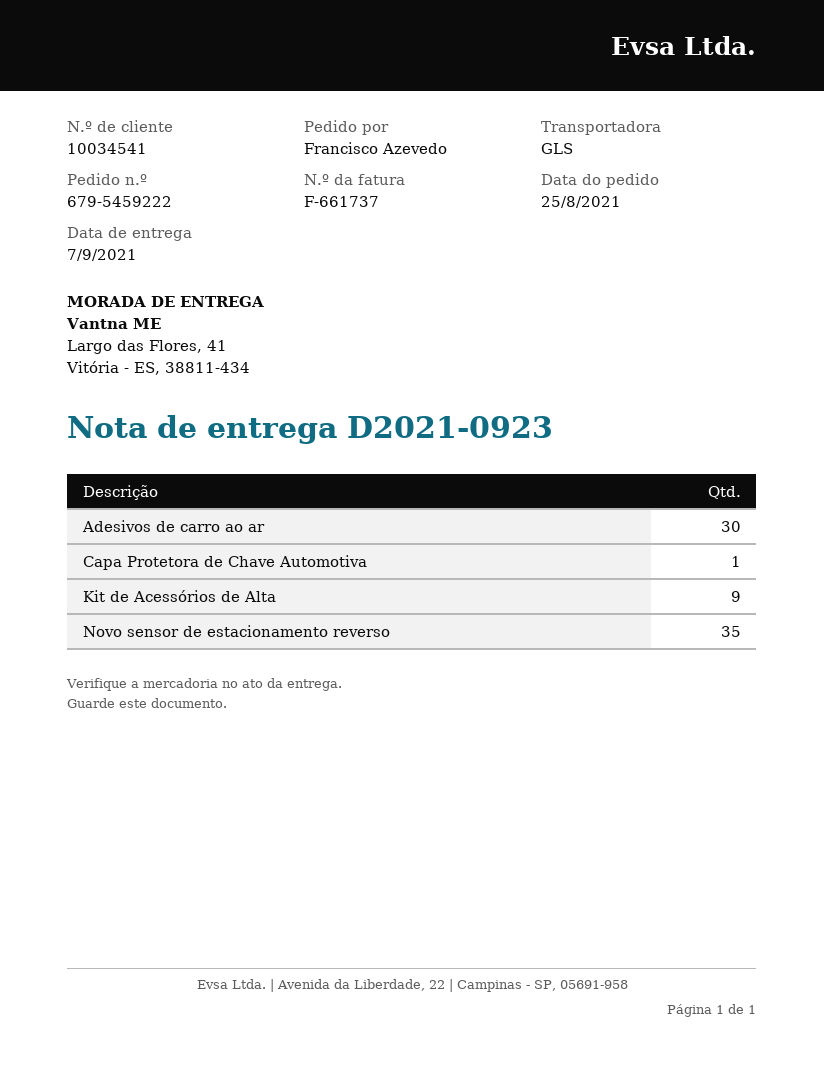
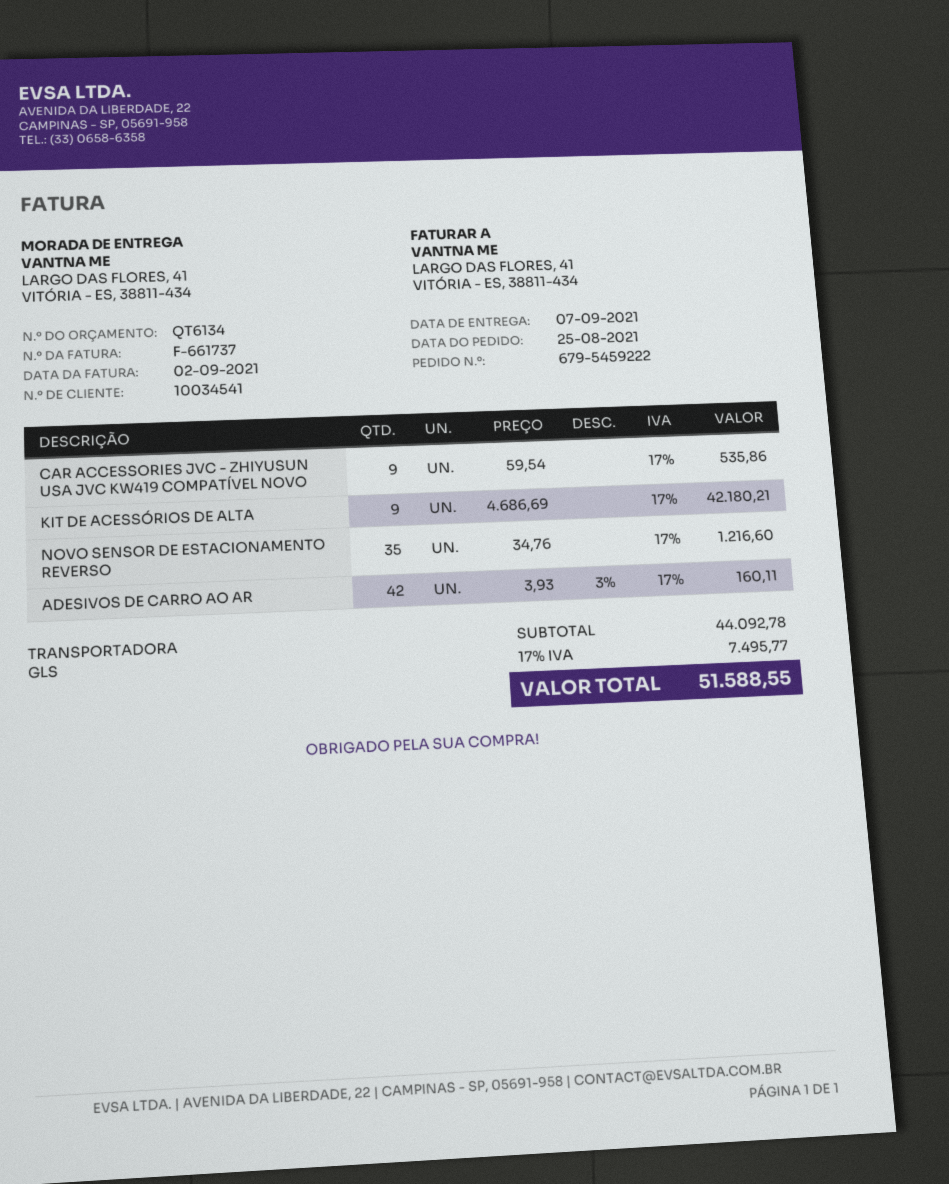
Adesivos de carro ao ar: 30 -> 42
Capa Protetora de Chave Automotiva: 1 -> none
CAR ACCESSORIES JVC - ZHIYUSUN USA JVC KW419 COMPATÍVEL NOVO: none -> 9

